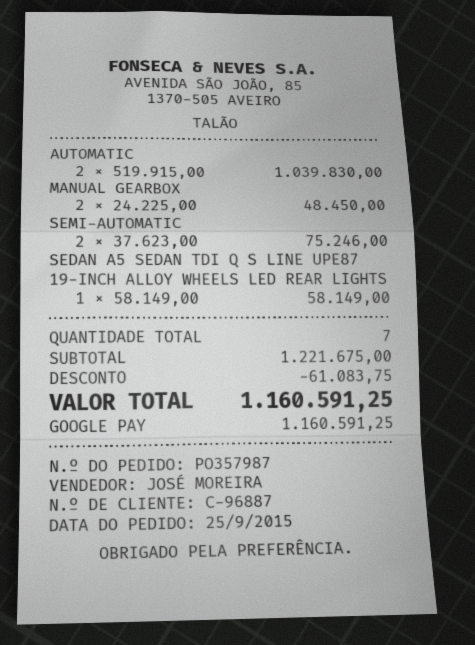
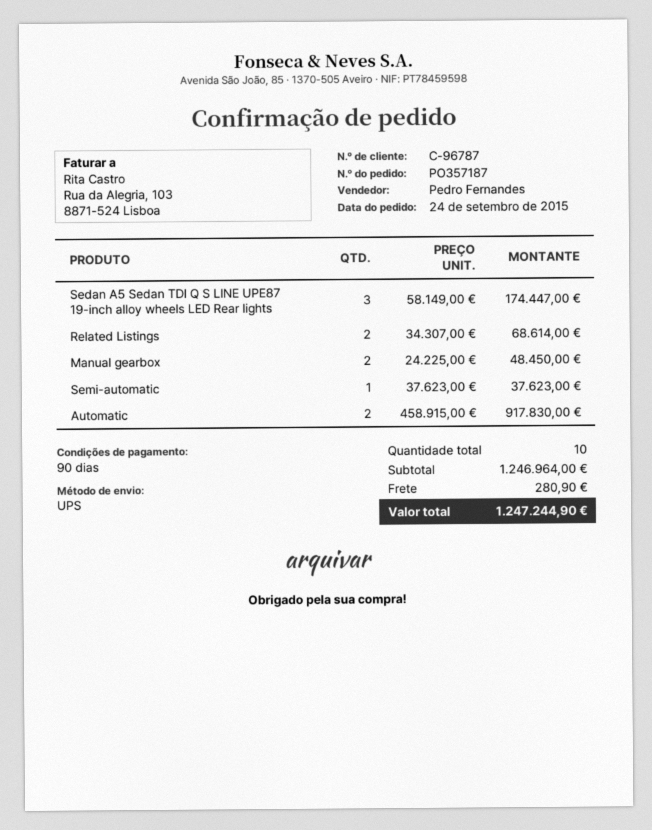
order number: PO357987 -> PO357187
order date: 2015-09-25 -> 2015-09-24
customer number: C-96887 -> C-96787
sales rep: JOSÉ MOREIRA -> Pedro Fernandes
AUTOMATIC: 2 x 519915.00 = 1039830.00 -> 2 x 458915.00 = 917830.00
SEMI-AUTOMATIC: 2 x 37623.00 = 75246.00 -> 1 x 37623.00 = 37623.00
SEDAN A5 SEDAN TDI Q S LINE UPE87 19-INCH ALLOY WHEELS LED REAR LIGHTS: 1 x 58149.00 = 58149.00 -> 3 x 58149.00 = 174447.00
Related Listings: none -> 2 x 34307.00 = 68614.00
total quantity: 7 -> 10
subtotal: 1221675.00 -> 1246964.00
discount: 61083.75 -> none
shipping: none -> 280.90
total: 1160591.25 -> 1247244.90

